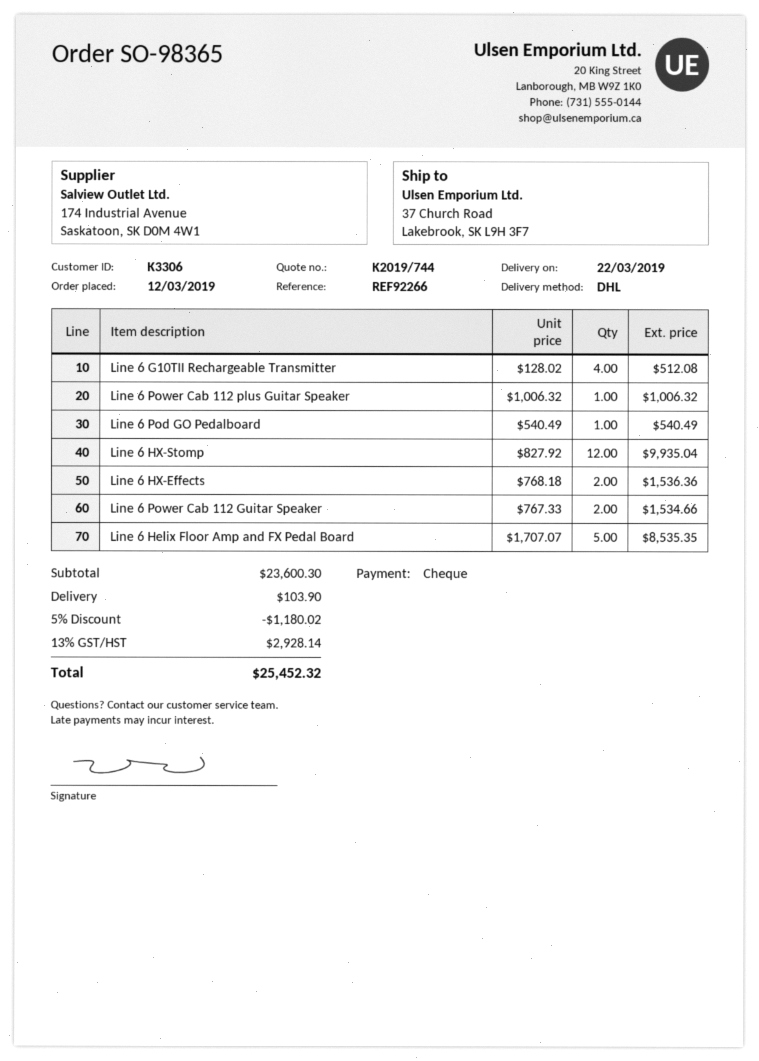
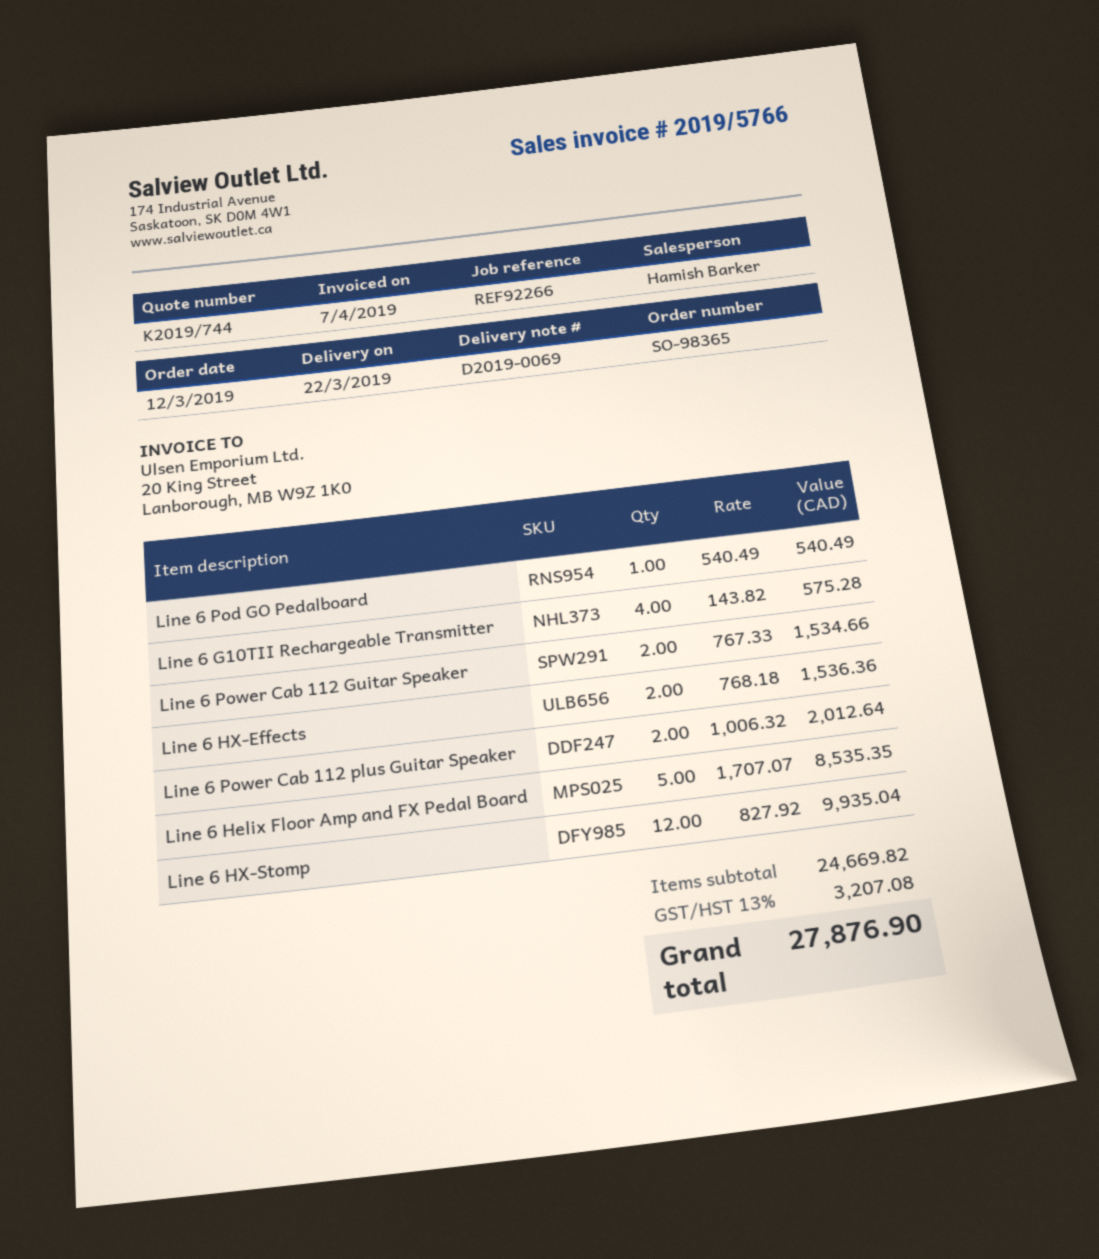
Line 6 G10TII Rechargeable Transmitter: 4 x 128.02 = 512.08 -> 4 x 143.82 = 575.28
Line 6 Power Cab 112 plus Guitar Speaker: 1 x 1006.32 = 1006.32 -> 2 x 1006.32 = 2012.64
subtotal: 23600.30 -> 24669.82
discount: 5% = 1180.02 -> none
shipping: 103.90 -> none
tax: 13% = 2928.14 -> 13% = 3207.08
total: 25452.32 -> 27876.90

